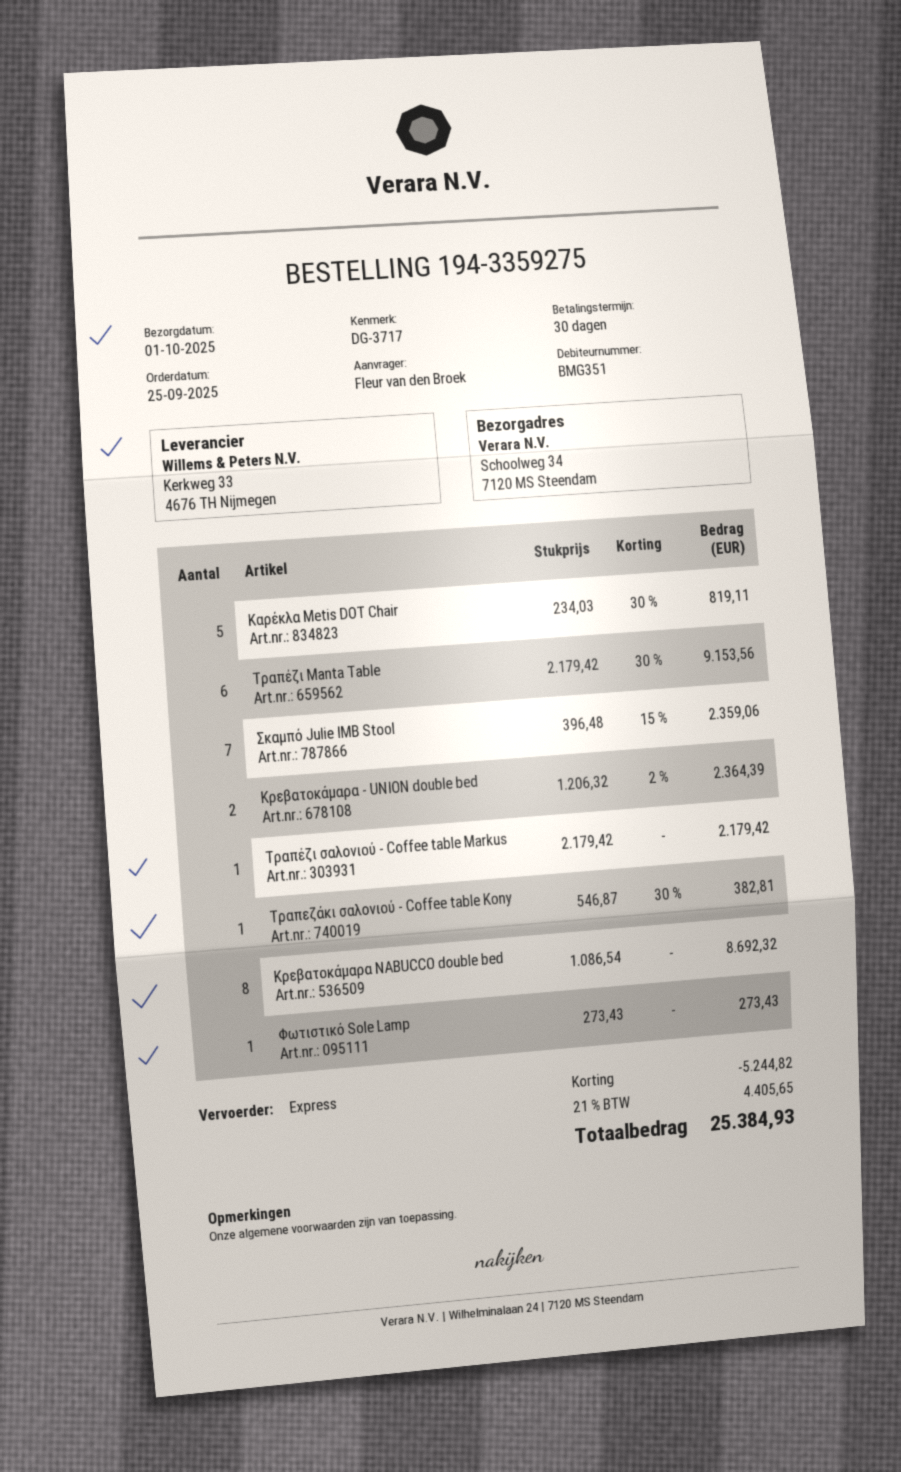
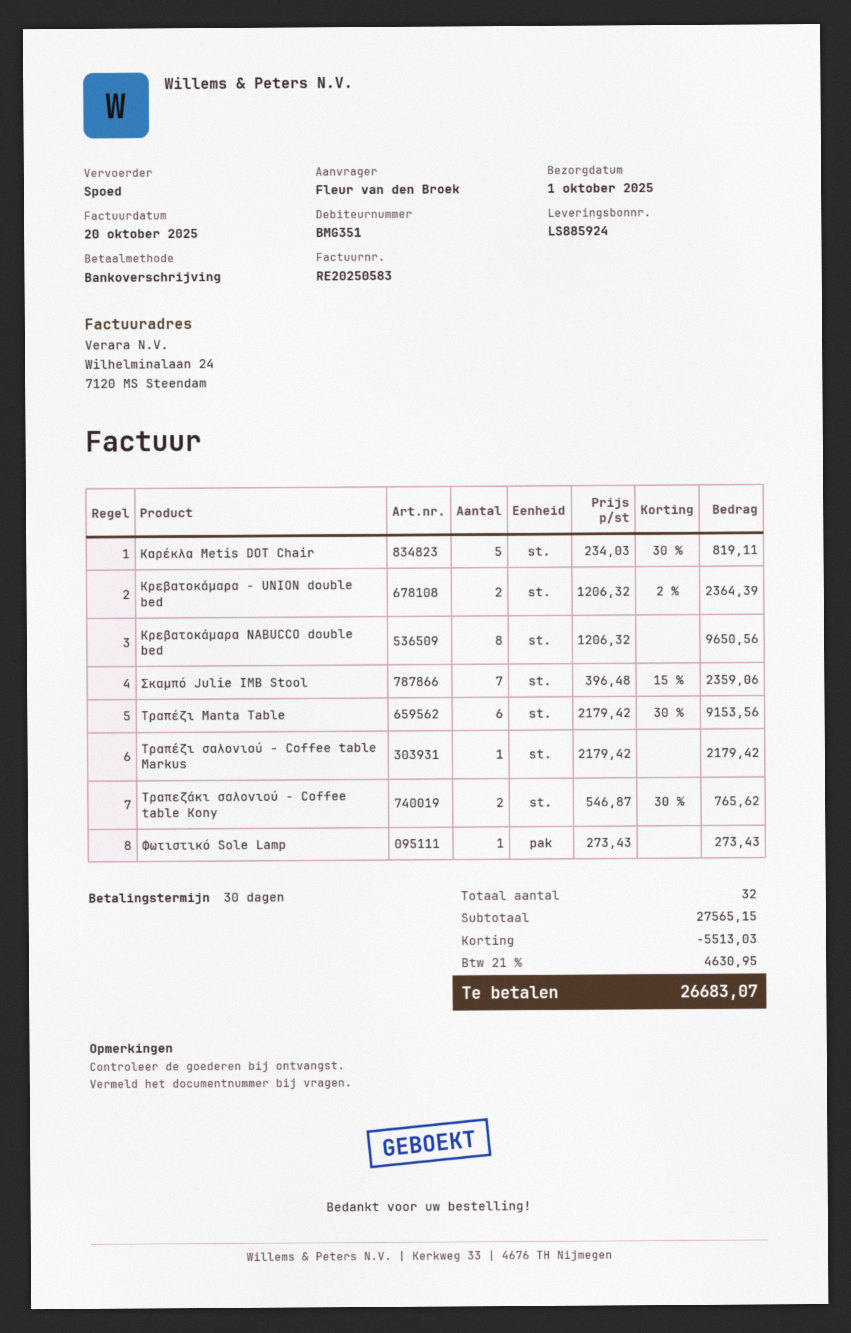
Τραπεζάκι σαλονιού - Coffee table Kony: 1 x 546.87 - 30% = 382.81 -> 2 x 546.87 - 30% = 765.62
Κρεβατοκάμαρα NABUCCO double bed: 8 x 1086.54 = 8692.32 -> 8 x 1206.32 = 9650.56
discount: 5244.82 -> 5513.03
tax: 21% = 4405.65 -> 21% = 4630.95
total: 25384.93 -> 26683.07

